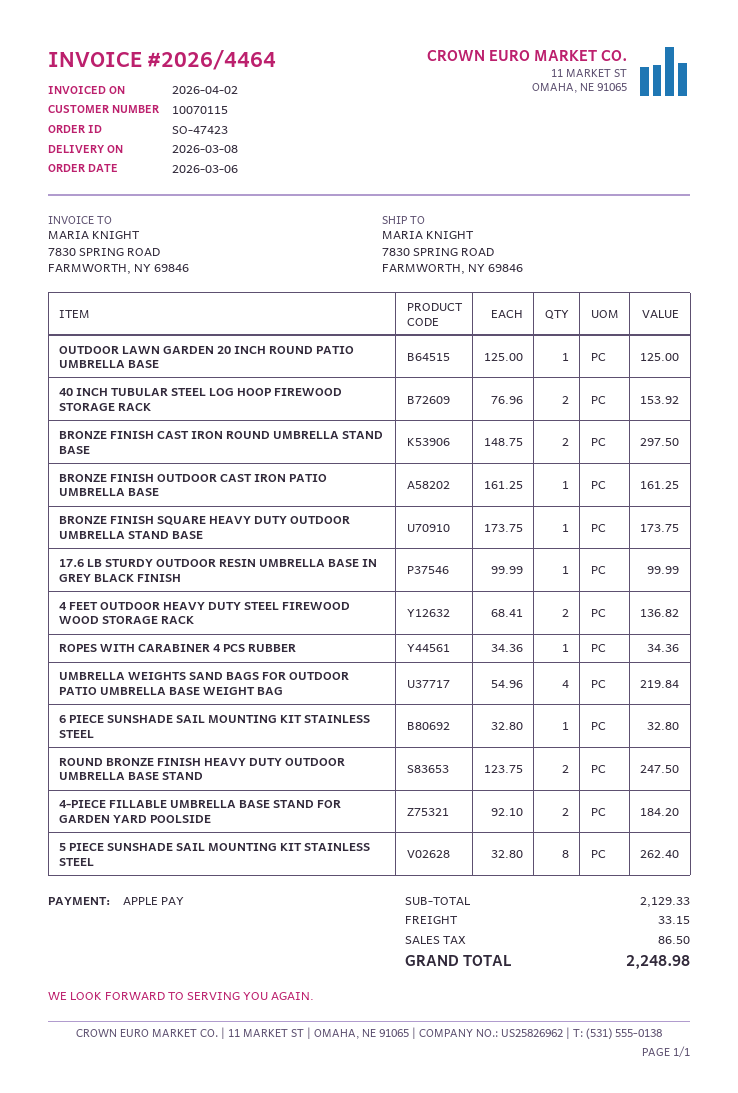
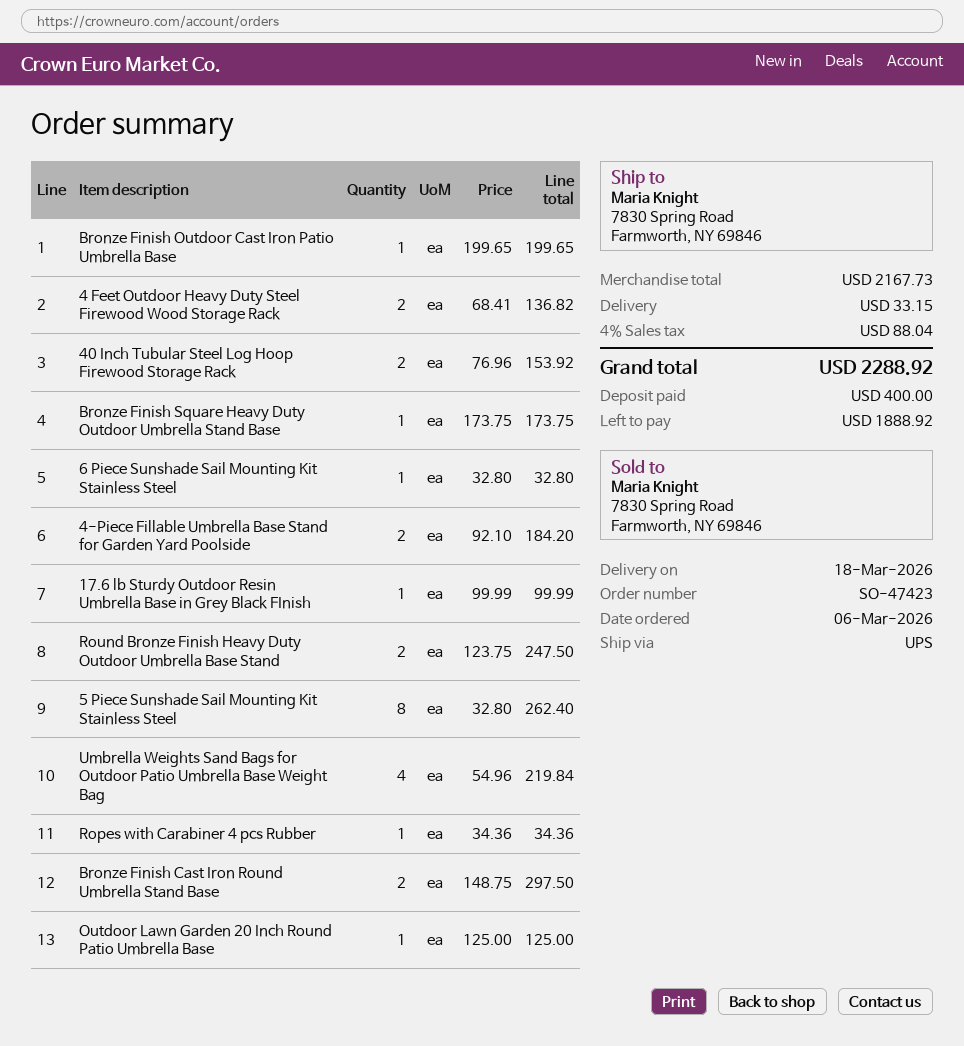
delivery date: 2026-03-08 -> 2026-03-18
BRONZE FINISH OUTDOOR CAST IRON PATIO UMBRELLA BASE: 1 x 161.25 = 161.25 -> 1 x 199.65 = 199.65
subtotal: 2129.33 -> 2167.73
tax: 86.50 -> 88.04
total: 2248.98 -> 2288.92

